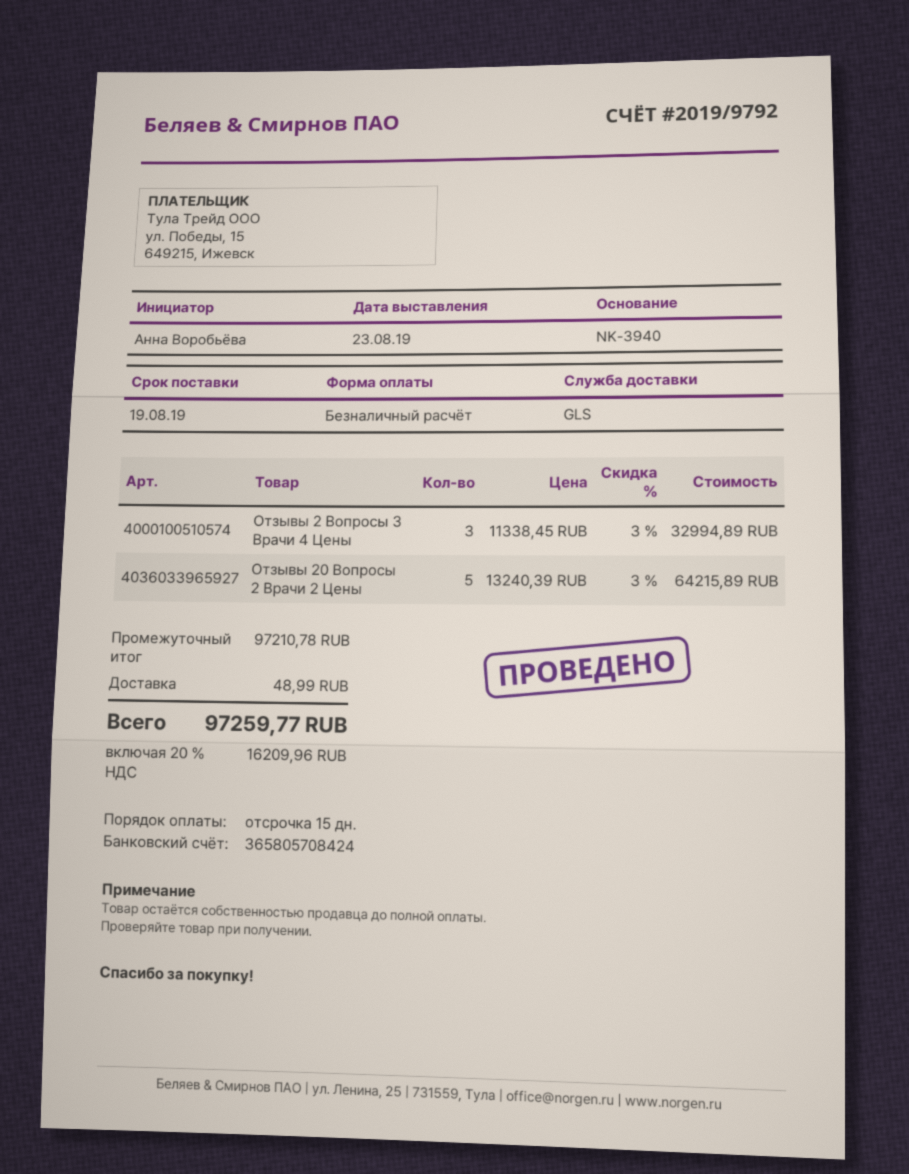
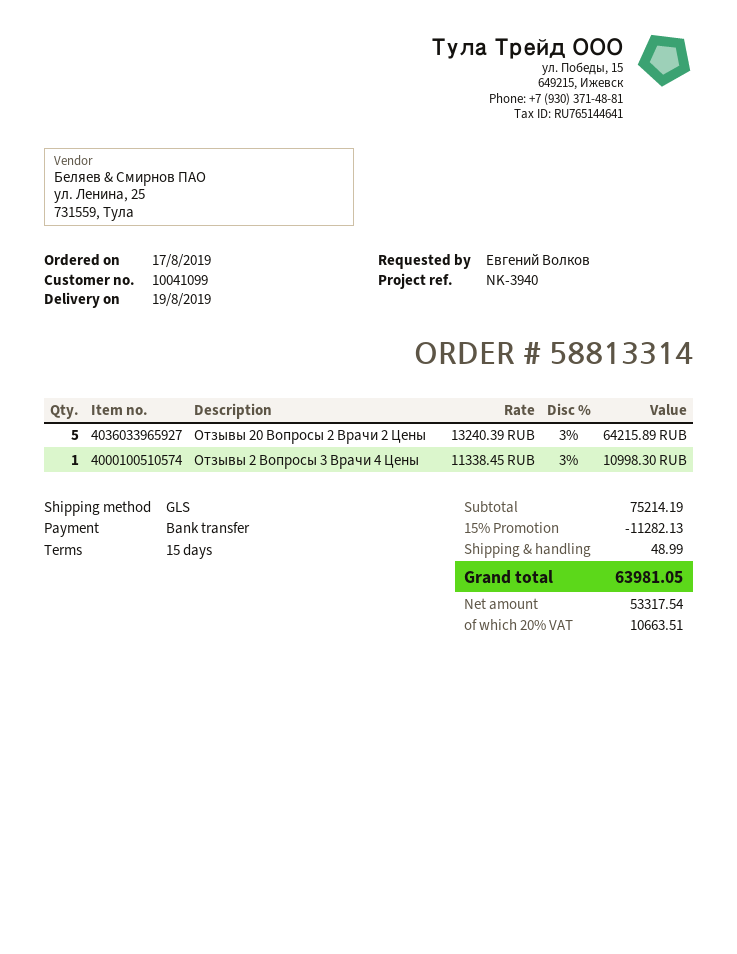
ordered by: Анна Воробьёва -> Евгений Волков
Отзывы 2 Вопросы 3 Врачи 4 Цены: 3 x 11338.45 - 3% = 32994.89 -> 1 x 11338.45 - 3% = 10998.30
subtotal: 97210.78 -> 75214.19
discount: none -> 15% = 11282.13
tax: 20% = 16209.96 -> 20% = 10663.51
total: 97259.77 -> 63981.05

